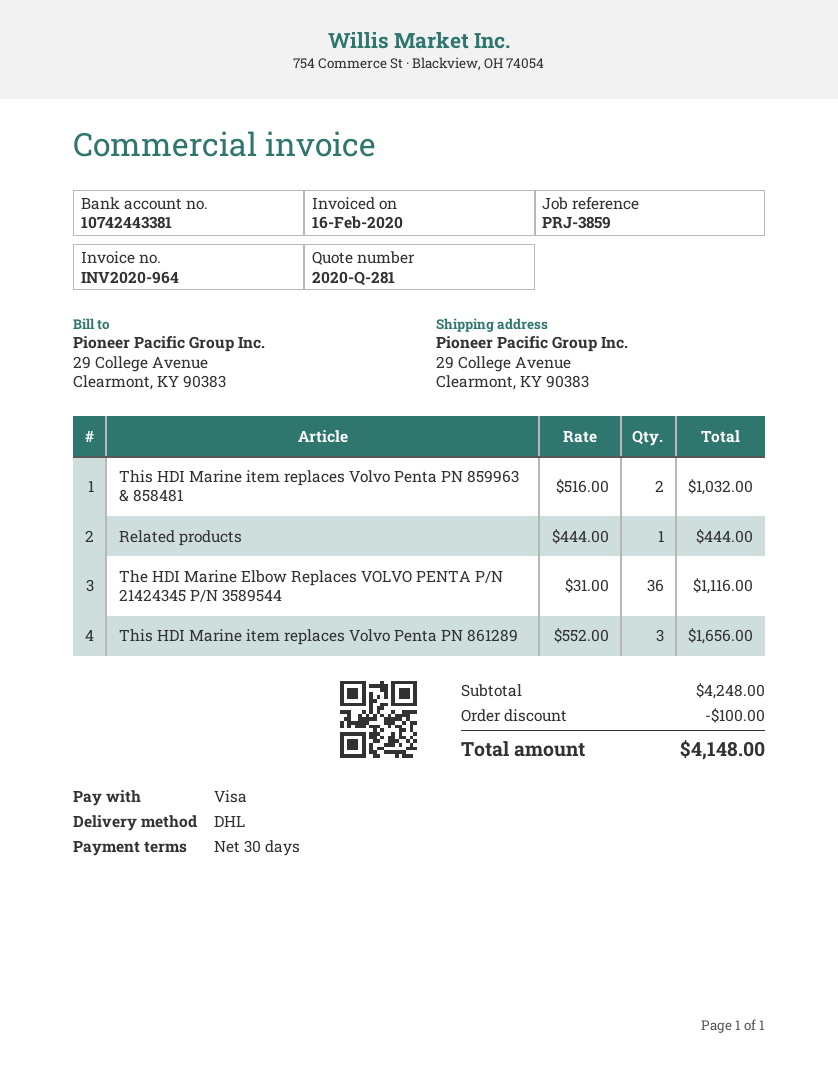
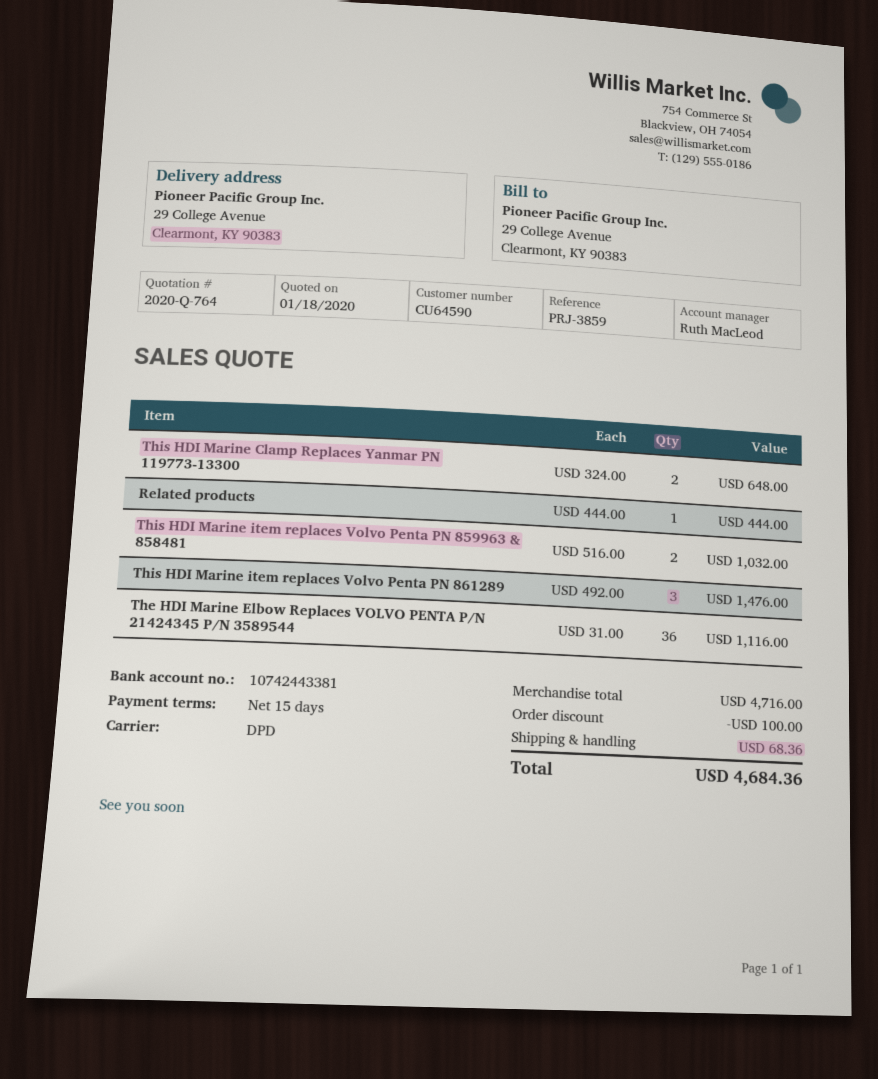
quote number: 2020-Q-281 -> 2020-Q-764
payment terms: 30 days -> 15 days
shipping method: DHL -> DPD
This HDI Marine item replaces Volvo Penta PN 861289: 3 x 552.00 = 1656.00 -> 3 x 492.00 = 1476.00
This HDI Marine Clamp Replaces Yanmar PN 119773-13300: none -> 2 x 324.00 = 648.00
subtotal: 4248.00 -> 4716.00
shipping: none -> 68.36
total: 4148.00 -> 4684.36

